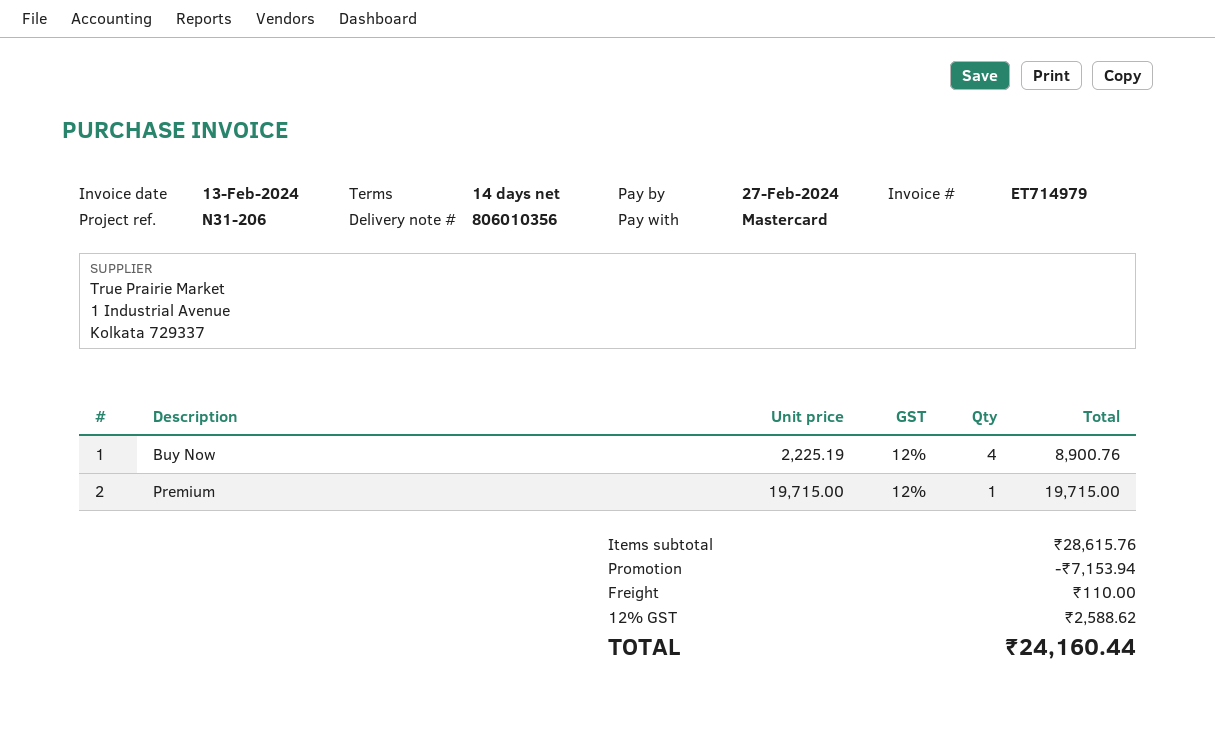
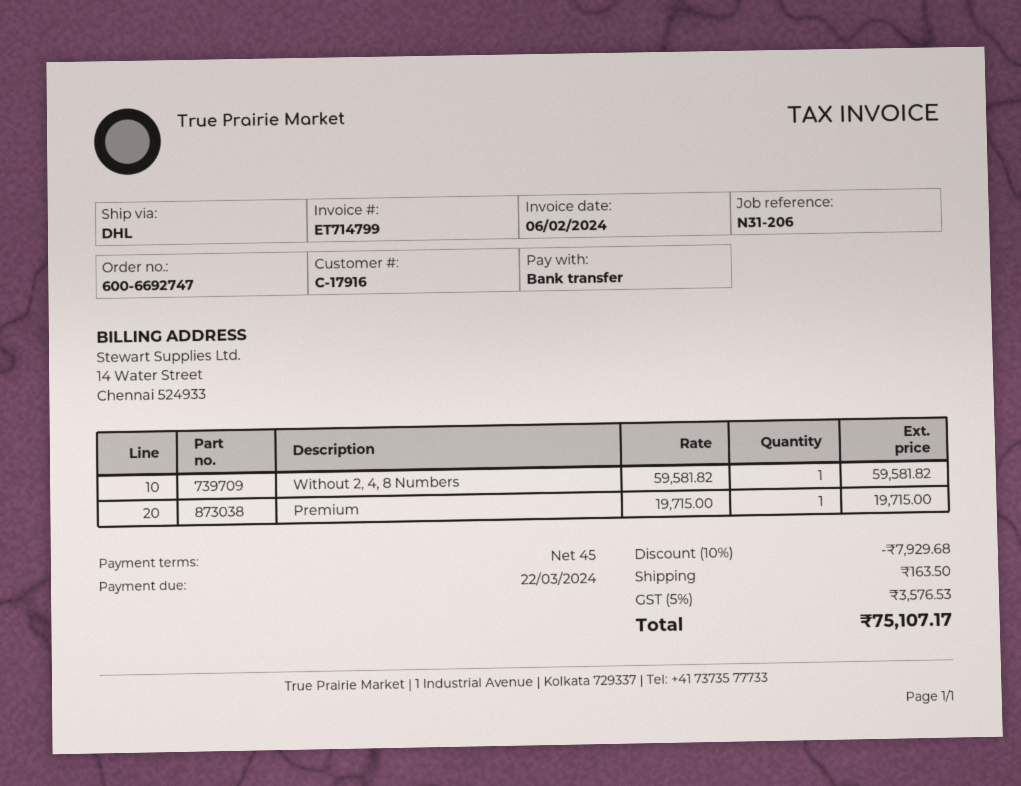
invoice number: ET714979 -> ET714799
invoice date: 2024-02-13 -> 2024-02-06
payment terms: 14 days -> 45 days
due date: 2024-02-27 -> 2024-03-22
payment method: Mastercard -> bank transfer
Buy Now: 4 x 2225.19 = 8900.76 -> none
Without 2, 4, 8 Numbers: none -> 1 x 59581.82 = 59581.82
discount: 7153.94 -> 7929.68
shipping: 110.00 -> 163.50
tax: 12% = 2588.62 -> 5% = 3576.53
total: 24160.44 -> 75107.17

